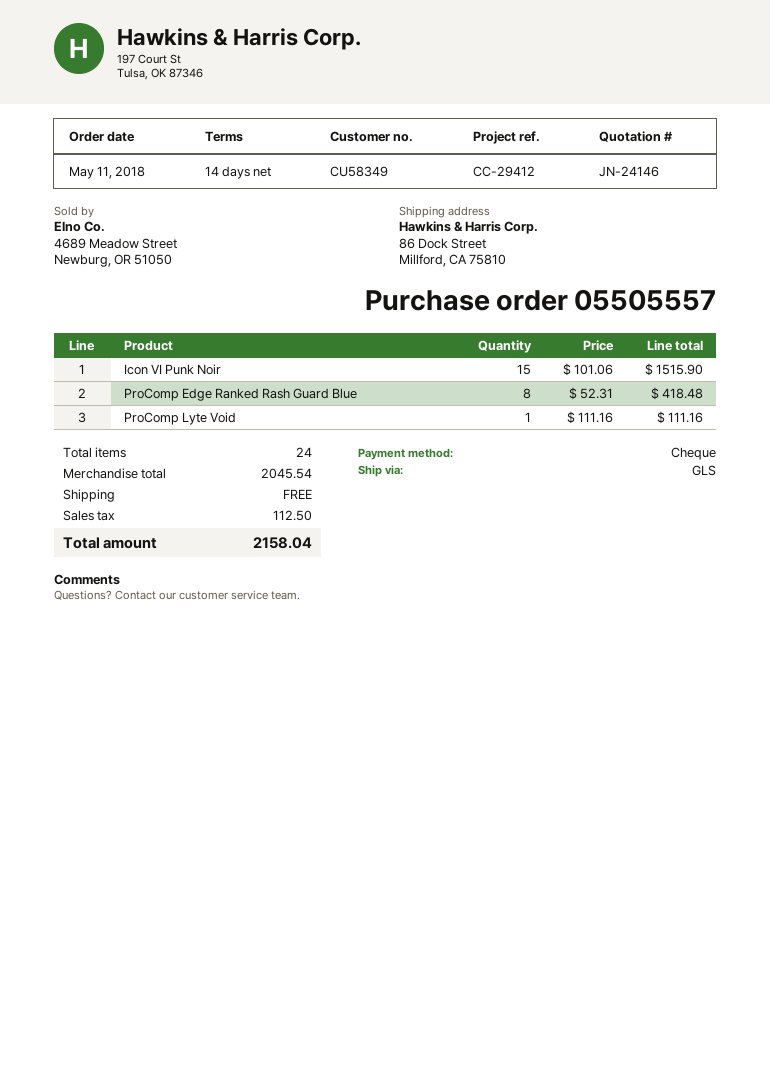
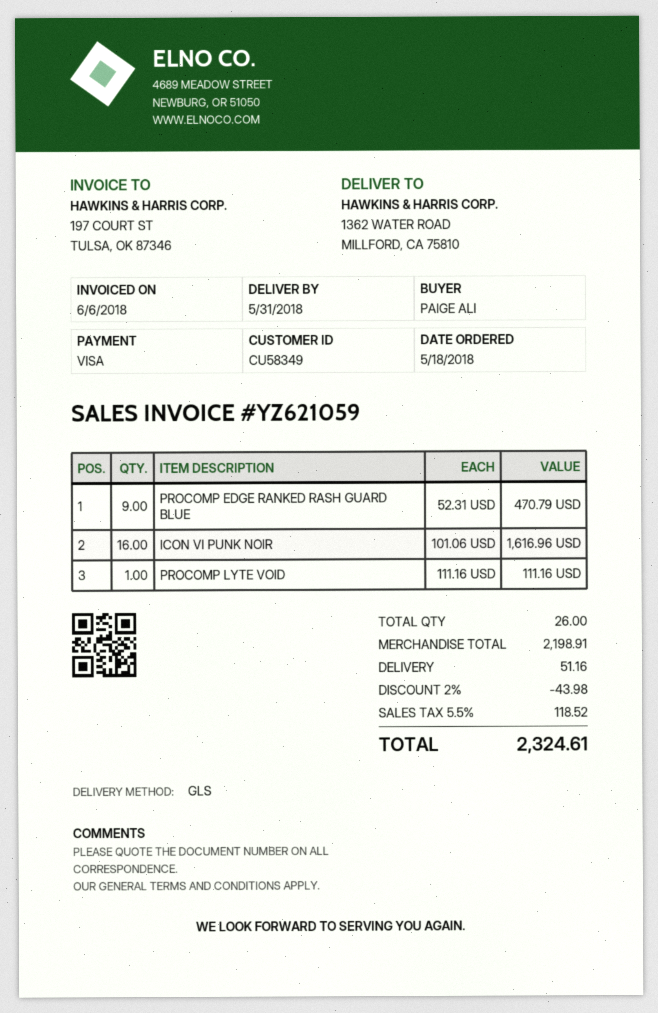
order date: 2018-05-11 -> 2018-05-18
payment method: cheque -> Visa
ship to: 86 Dock Street, Millford, CA 75810 -> 1362 WATER ROAD, MILLFORD, CA 75810
Icon VI Punk Noir: 15 x 101.06 = 1515.90 -> 16 x 101.06 = 1616.96
ProComp Edge Ranked Rash Guard Blue: 8 x 52.31 = 418.48 -> 9 x 52.31 = 470.79
total quantity: 24 -> 26
subtotal: 2045.54 -> 2198.91
discount: none -> 2% = 43.98
shipping: 0.00 -> 51.16
tax: 112.50 -> 118.52
total: 2158.04 -> 2324.61

